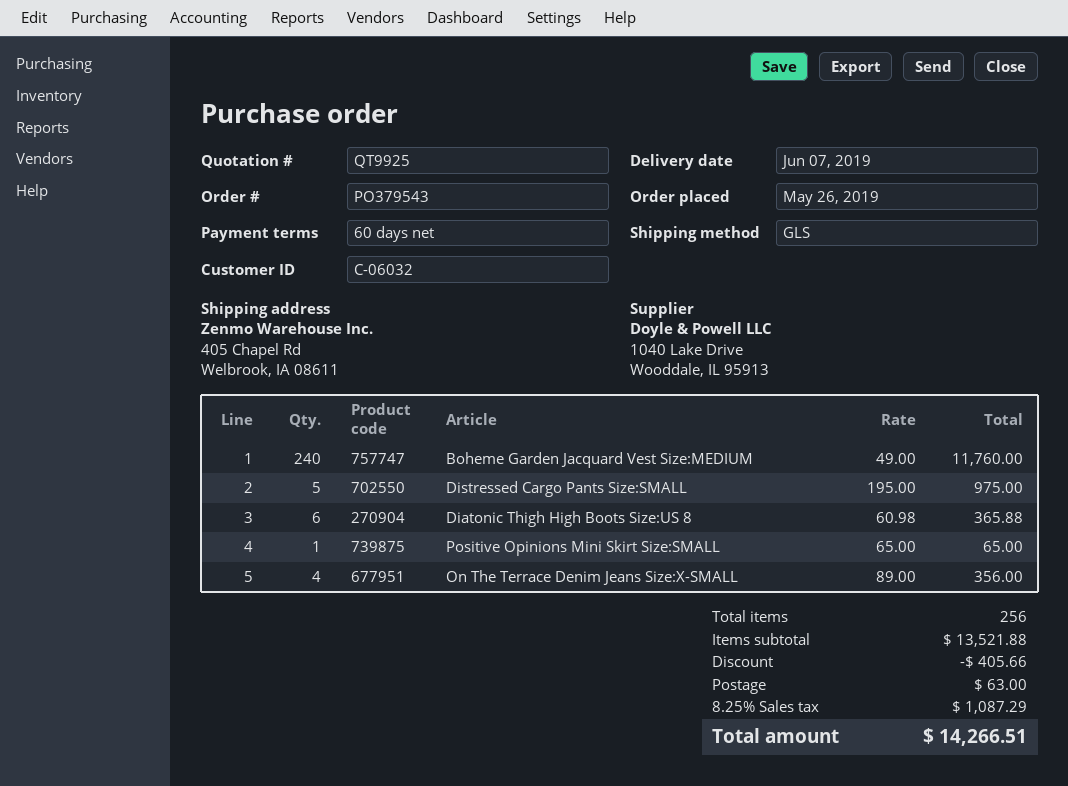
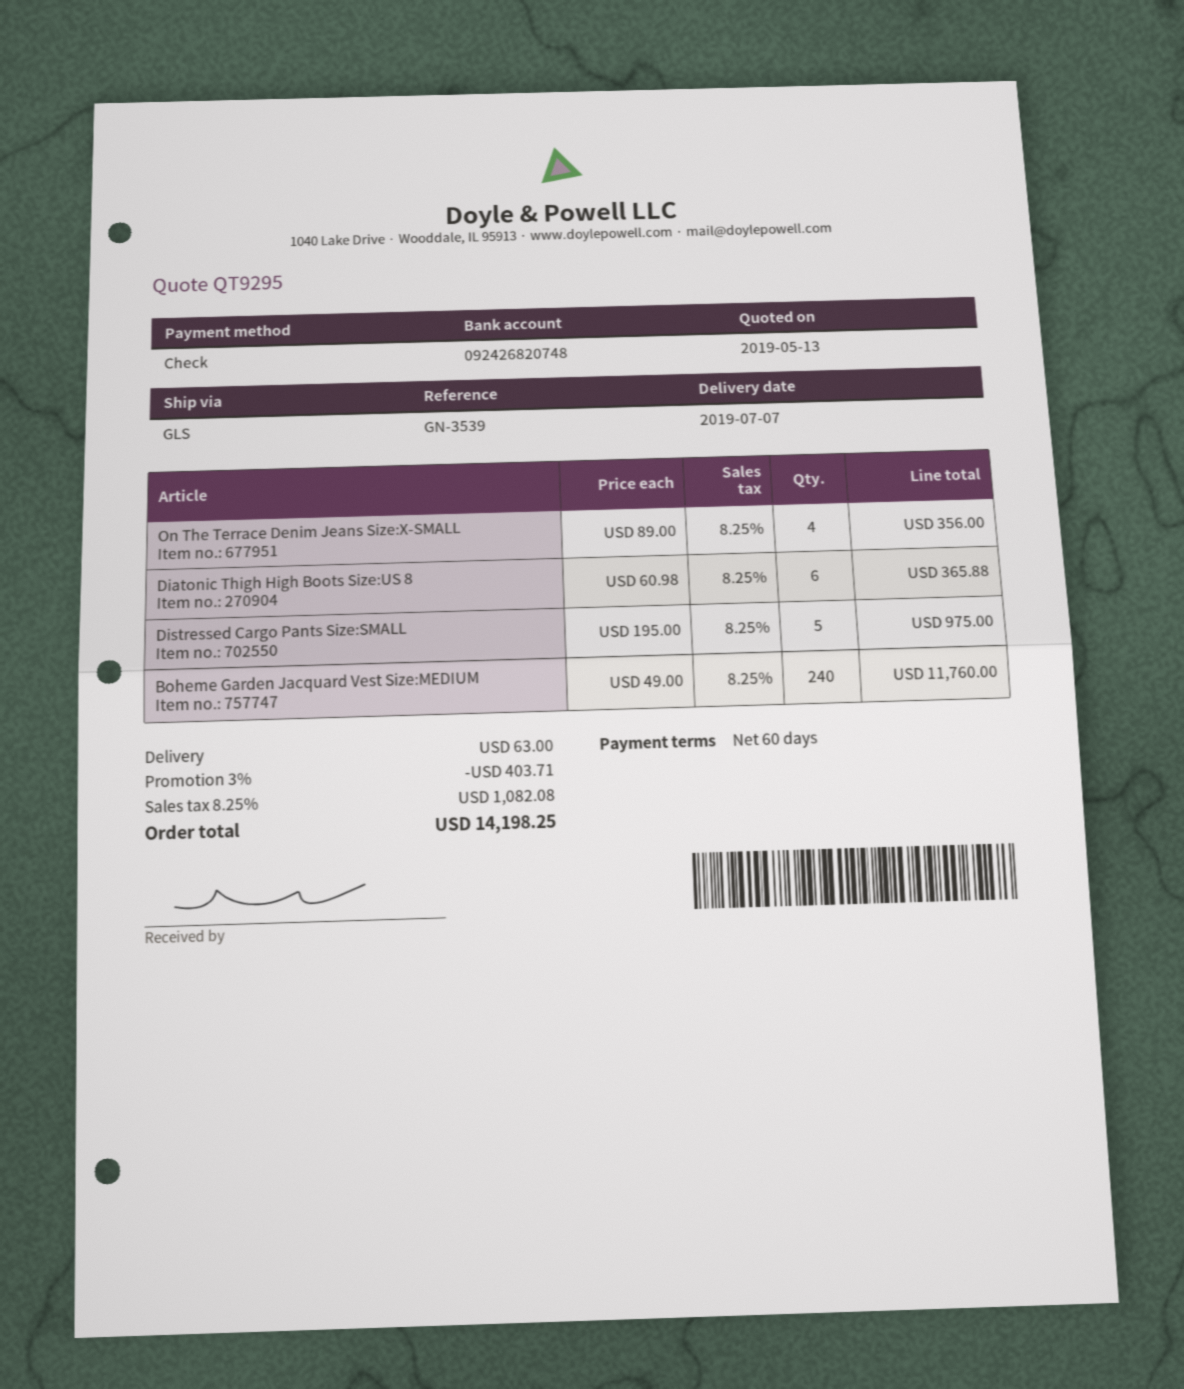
quote number: QT9925 -> QT9295
delivery date: 2019-06-07 -> 2019-07-07
Positive Opinions Mini Skirt Size:SMALL: 1 x 65.00 = 65.00 -> none
discount: 405.66 -> 403.71
tax: 8.25% = 1087.29 -> 8.25% = 1082.08
total: 14266.51 -> 14198.25

